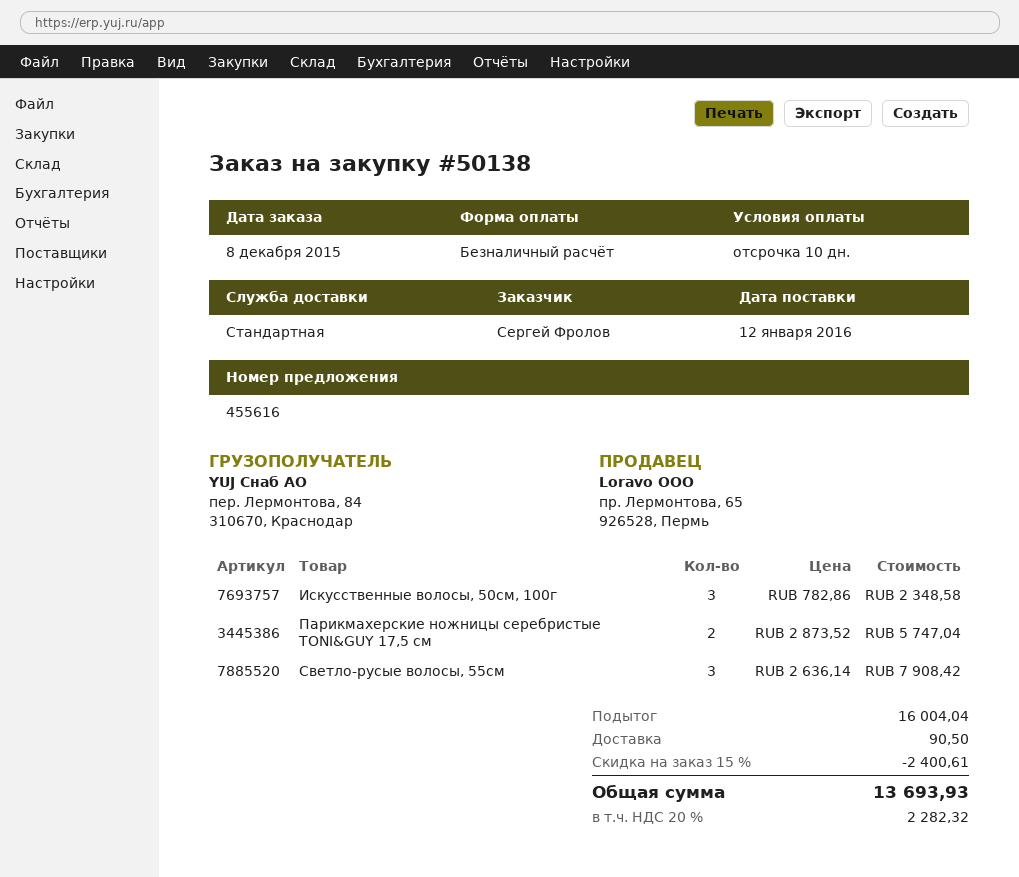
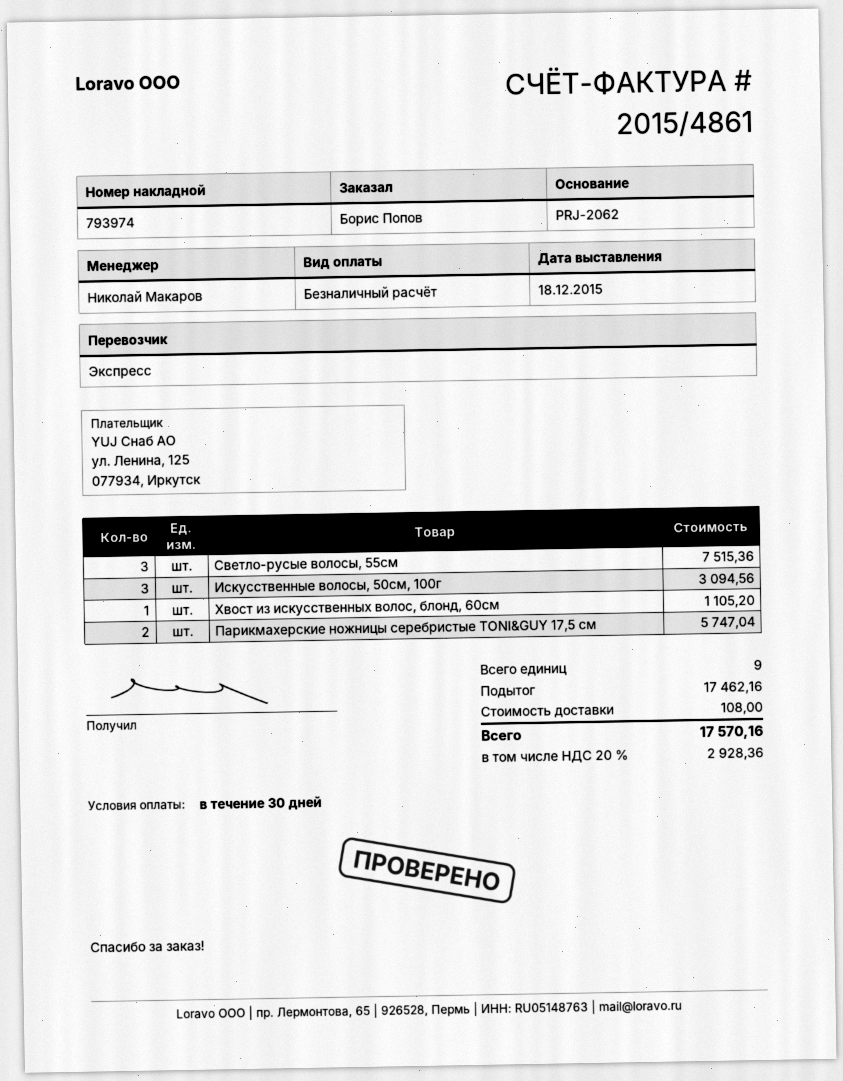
payment terms: 10 days -> 30 days
ordered by: Сергей Фролов -> Борис Попов
shipping method: standard -> express
Искусственные волосы, 50см, 100г: 3 for 2348.58 -> 3 for 3094.56
Светло-русые волосы, 55см: 3 for 7908.42 -> 3 for 7515.36
Хвост из искусственных волос, блонд, 60см: none -> 1 for 1105.20
subtotal: 16004.04 -> 17462.16
discount: 15% = 2400.61 -> none
shipping: 90.50 -> 108.00
tax: 20% = 2282.32 -> 20% = 2928.36
total: 13693.93 -> 17570.16

